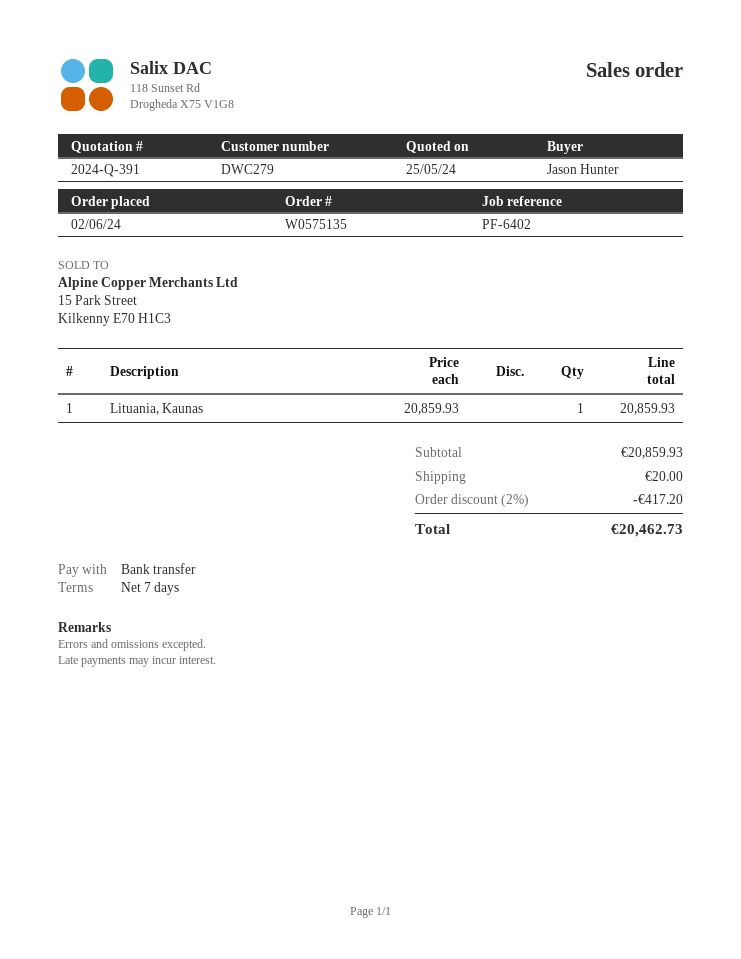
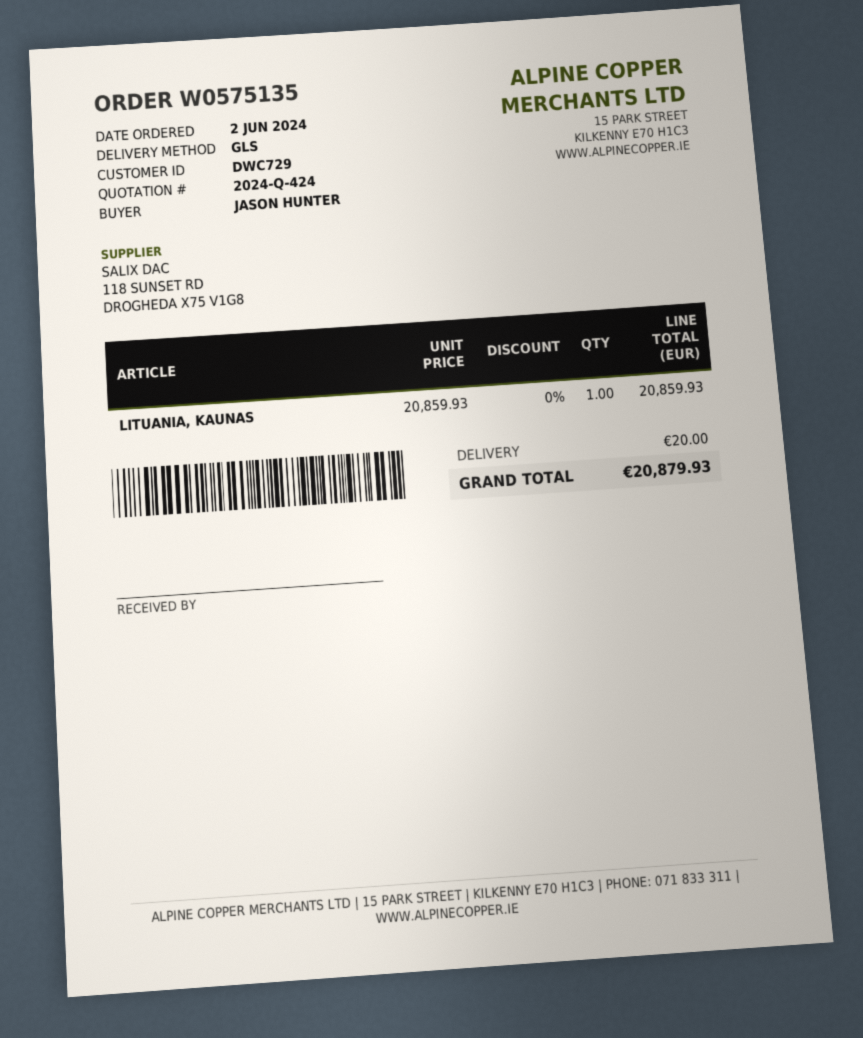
quote number: 2024-Q-391 -> 2024-Q-424
customer number: DWC279 -> DWC729
discount: 2% = 417.20 -> none
total: 20462.73 -> 20879.93

